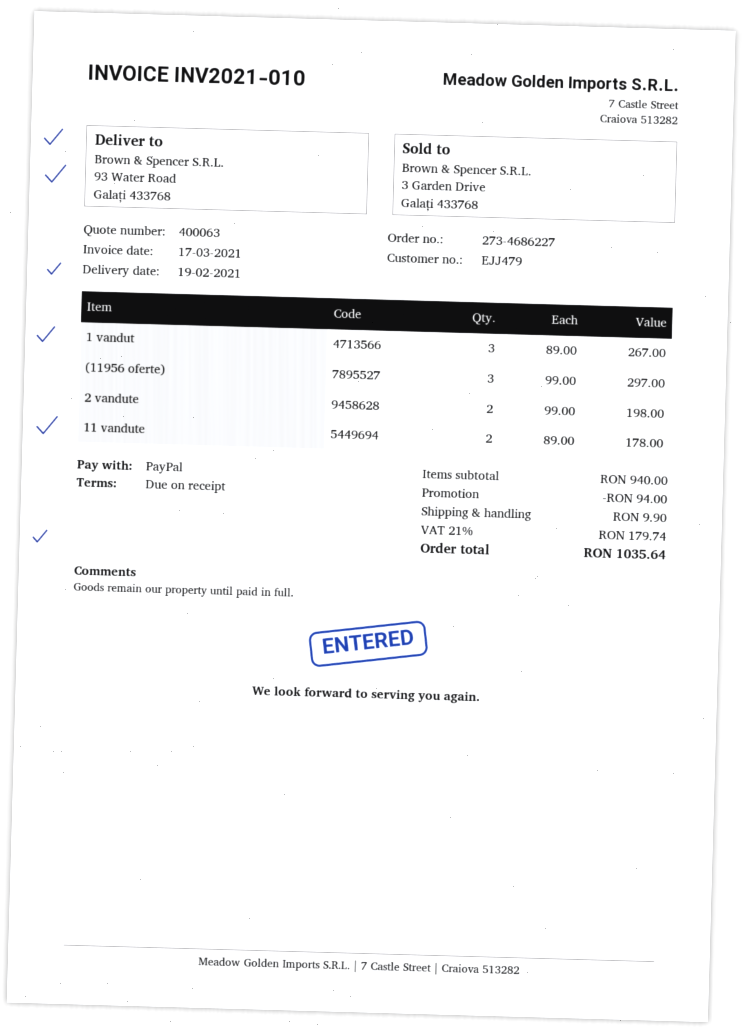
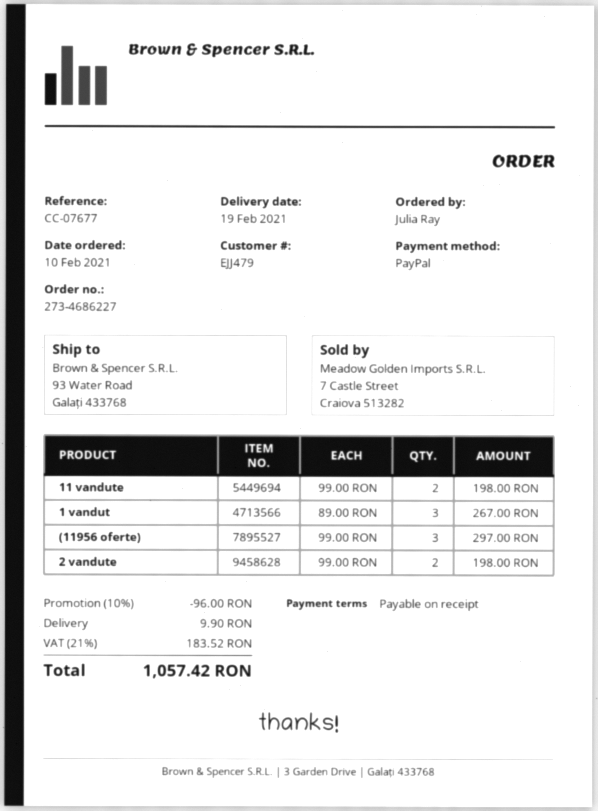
11 vandute: 2 x 89.00 = 178.00 -> 2 x 99.00 = 198.00
discount: 94.00 -> 96.00
tax: 21% = 179.74 -> 21% = 183.52
total: 1035.64 -> 1057.42

